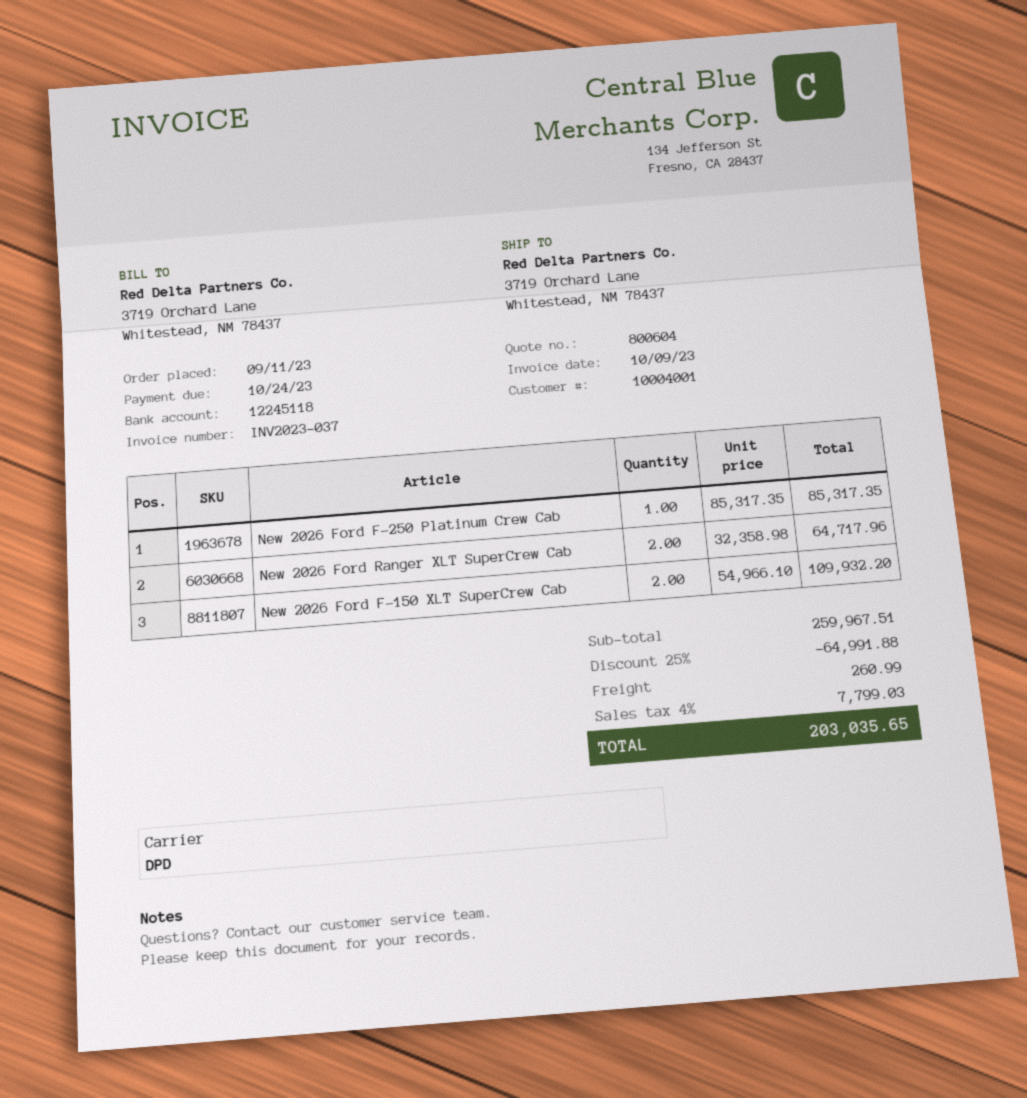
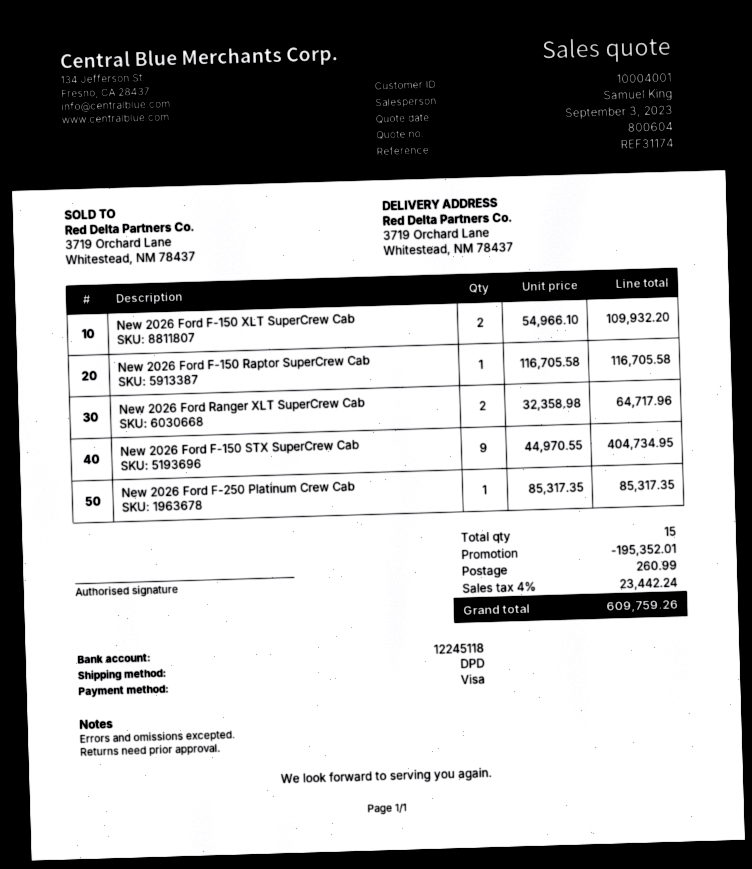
New 2026 Ford F-150 Raptor SuperCrew Cab: none -> 1 x 116705.58 = 116705.58
New 2026 Ford F-150 STX SuperCrew Cab: none -> 9 x 44970.55 = 404734.95
discount: 64991.88 -> 195352.01
tax: 4% = 7799.03 -> 4% = 23442.24
total: 203035.65 -> 609759.26

